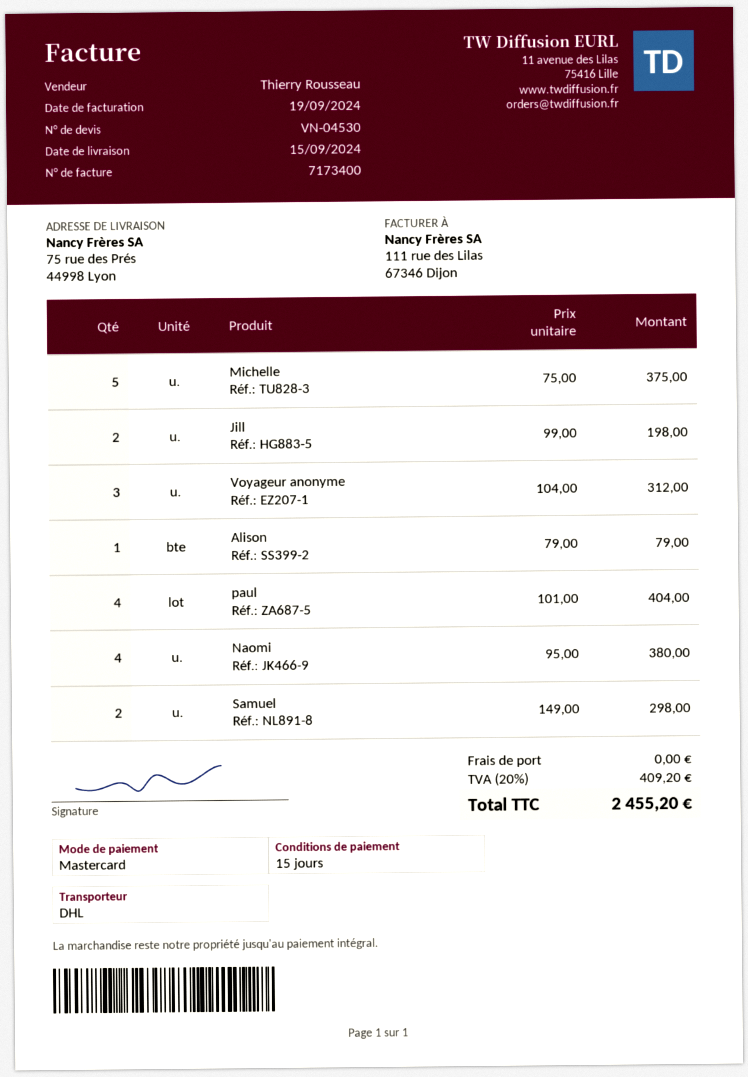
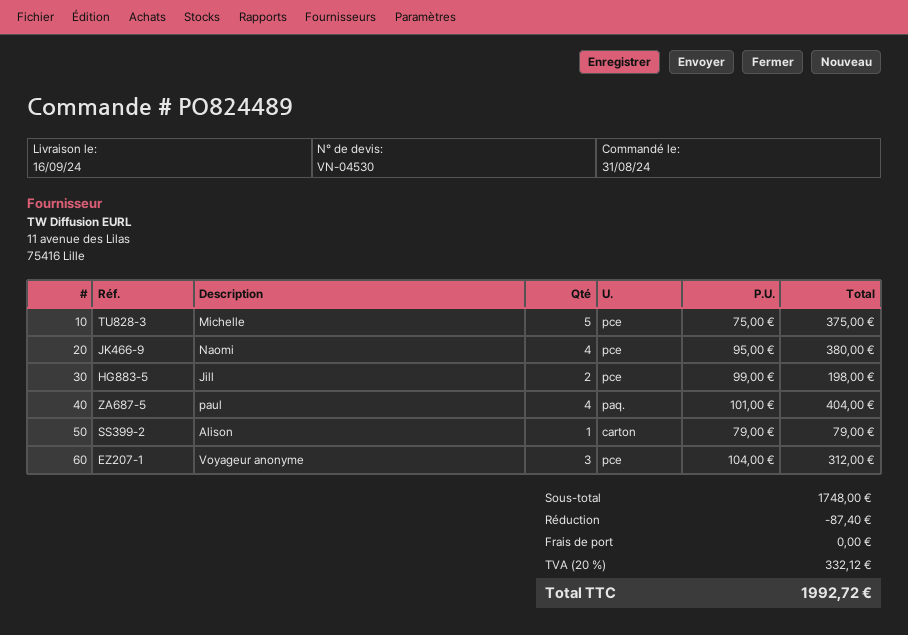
delivery date: 2024-09-15 -> 2024-09-16
Samuel: 2 x 149.00 = 298.00 -> none
discount: none -> 87.40
tax: 20% = 409.20 -> 20% = 332.12
total: 2455.20 -> 1992.72

